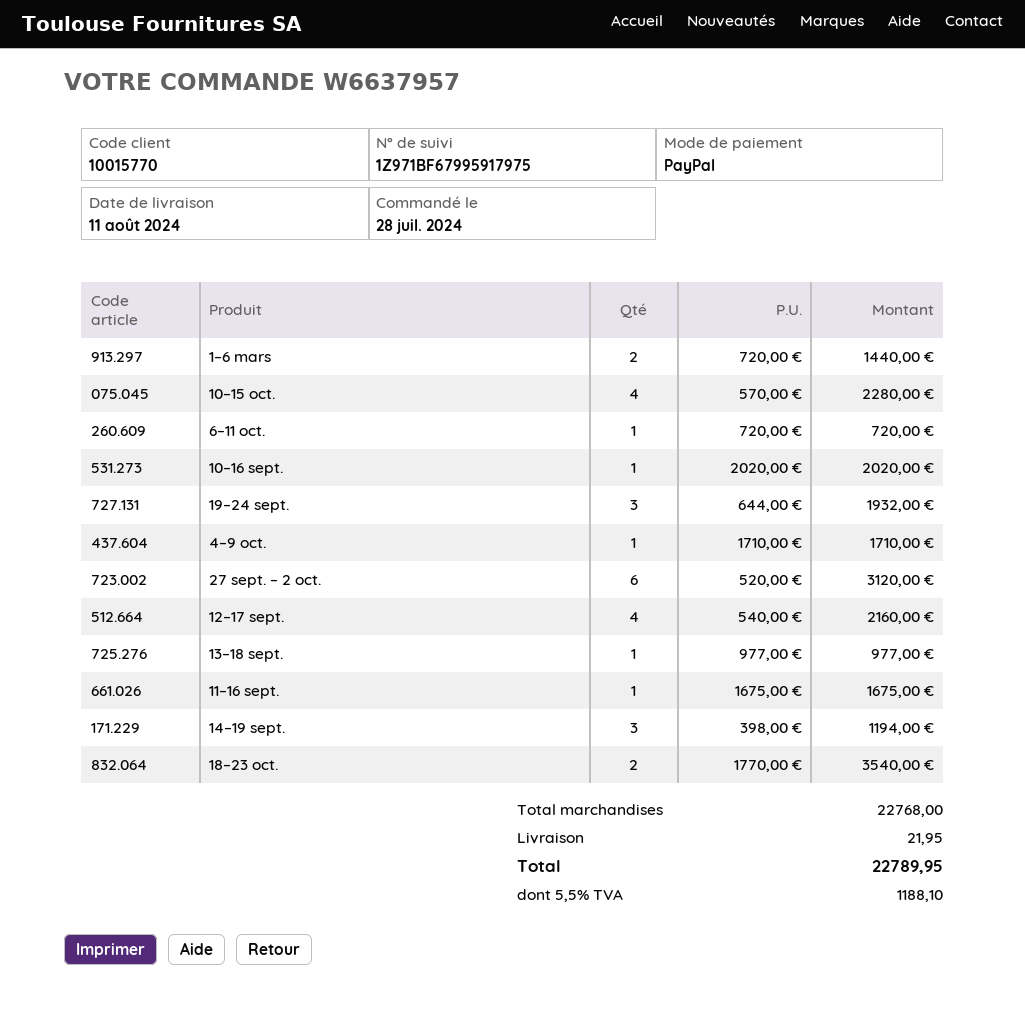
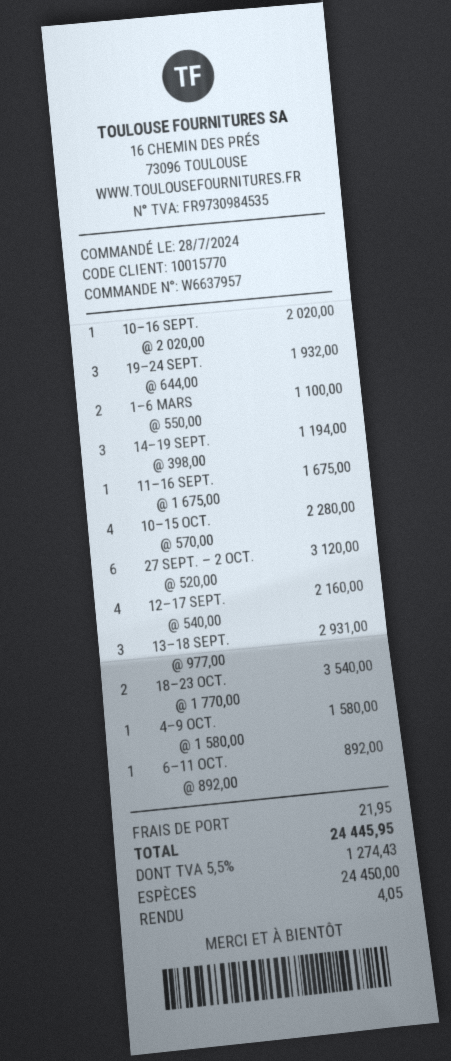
payment method: PayPal -> cash
1–6 mars: 2 x 720.00 = 1440.00 -> 2 x 550.00 = 1100.00
6–11 oct.: 1 x 720.00 = 720.00 -> 1 x 892.00 = 892.00
4–9 oct.: 1 x 1710.00 = 1710.00 -> 1 x 1580.00 = 1580.00
13–18 sept.: 1 x 977.00 = 977.00 -> 3 x 977.00 = 2931.00
tax: 5.5% = 1188.10 -> 5.5% = 1274.43
total: 22789.95 -> 24445.95

